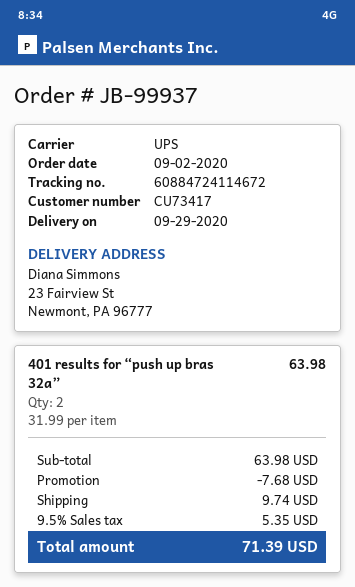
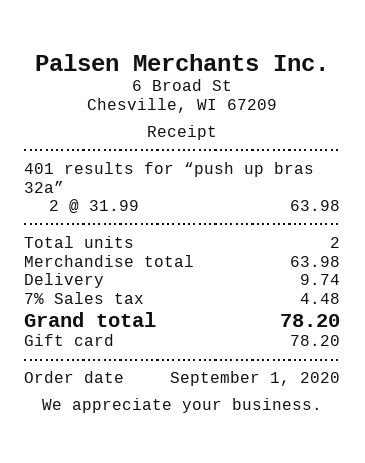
order date: 2020-09-02 -> 2020-09-01
discount: 7.68 -> none
tax: 9.5% = 5.35 -> 7% = 4.48
total: 71.39 -> 78.20

